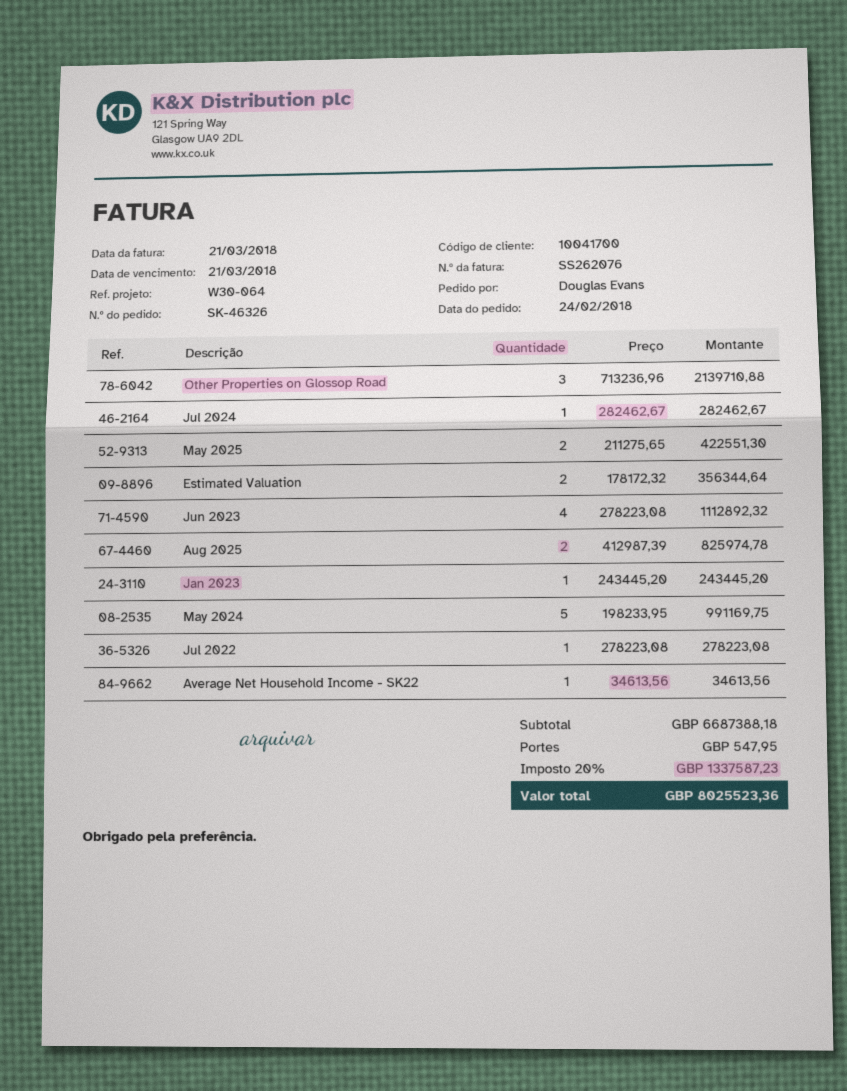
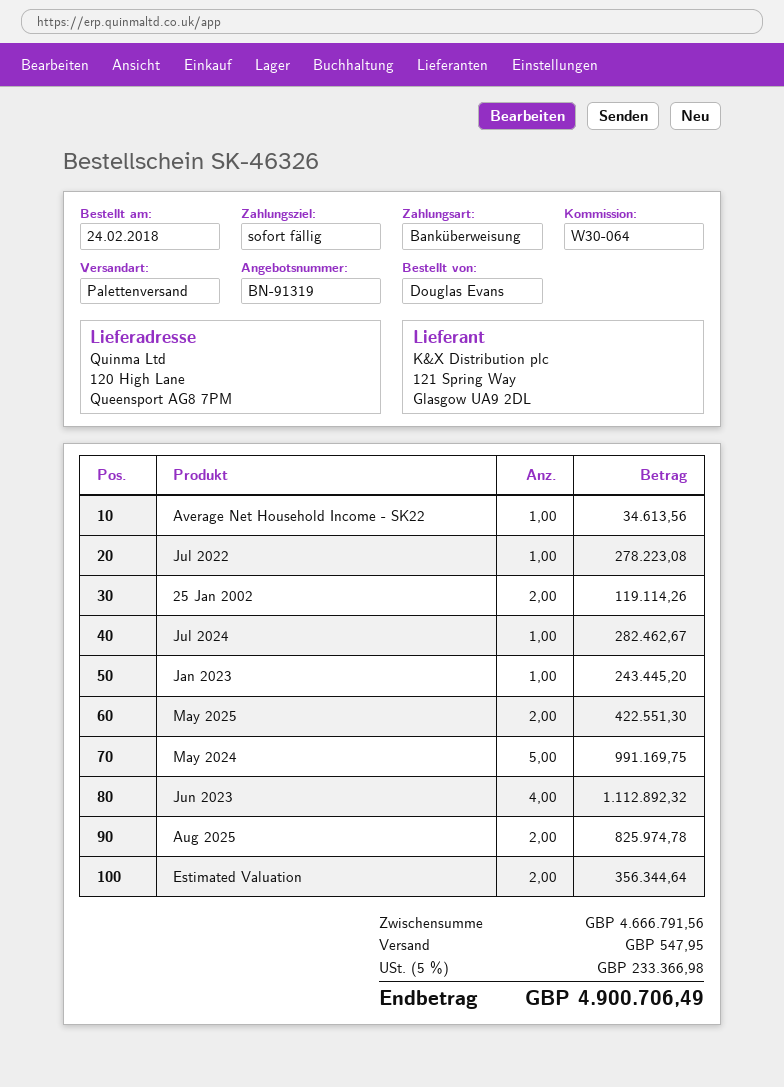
Other Properties on Glossop Road: 3 for 2139710.88 -> none
25 Jan 2002: none -> 2 for 119114.26
subtotal: 6687388.18 -> 4666791.56
tax: 20% = 1337587.23 -> 5% = 233366.98
total: 8025523.36 -> 4900706.49

